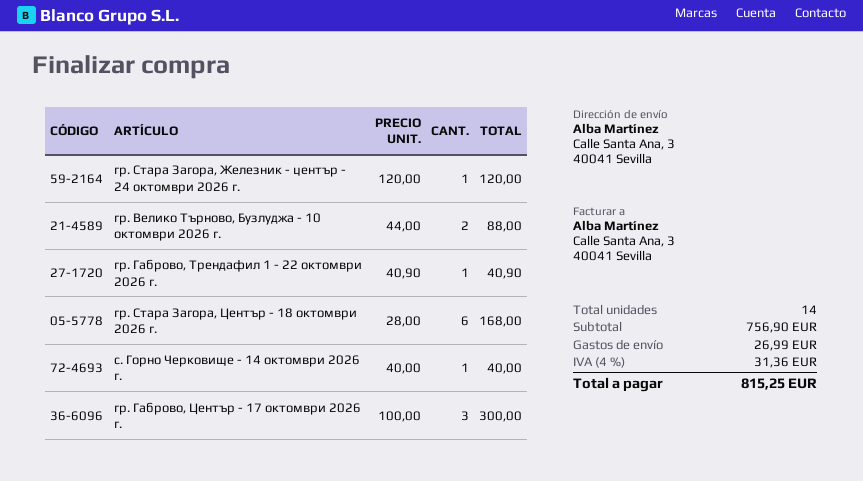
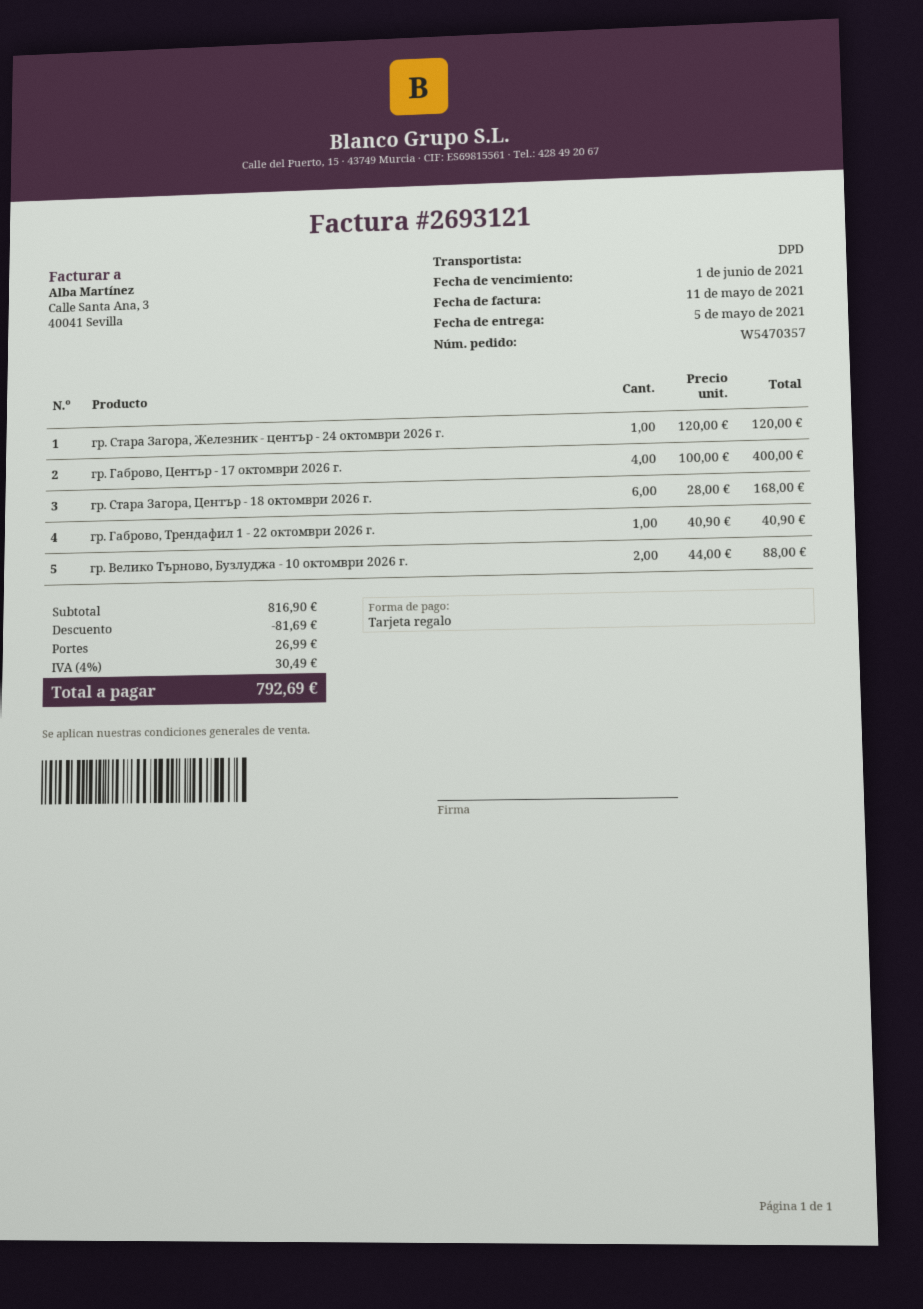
с. Горно Черковище - 14 октомври 2026 г.: 1 x 40.00 = 40.00 -> none
гр. Габрово, Център - 17 октомври 2026 г.: 3 x 100.00 = 300.00 -> 4 x 100.00 = 400.00
subtotal: 756.90 -> 816.90
discount: none -> 81.69
tax: 4% = 31.36 -> 4% = 30.49
total: 815.25 -> 792.69

